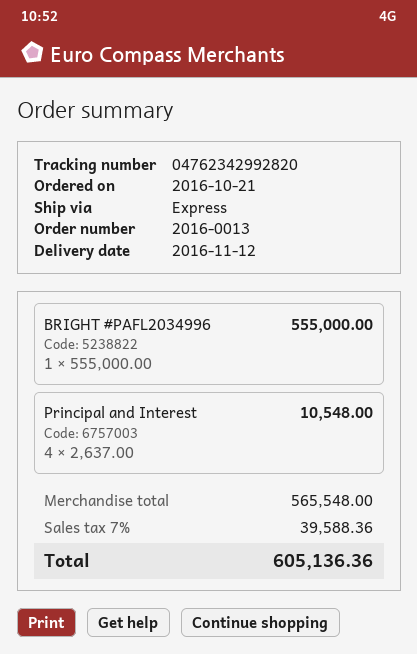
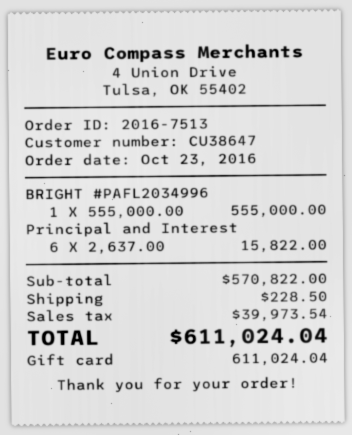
order number: 2016-0013 -> 2016-7513
order date: 2016-10-21 -> 2016-10-23
Principal and Interest: 4 x 2637.00 = 10548.00 -> 6 x 2637.00 = 15822.00
subtotal: 565548.00 -> 570822.00
shipping: none -> 228.50
tax: 39588.36 -> 39973.54
total: 605136.36 -> 611024.04

